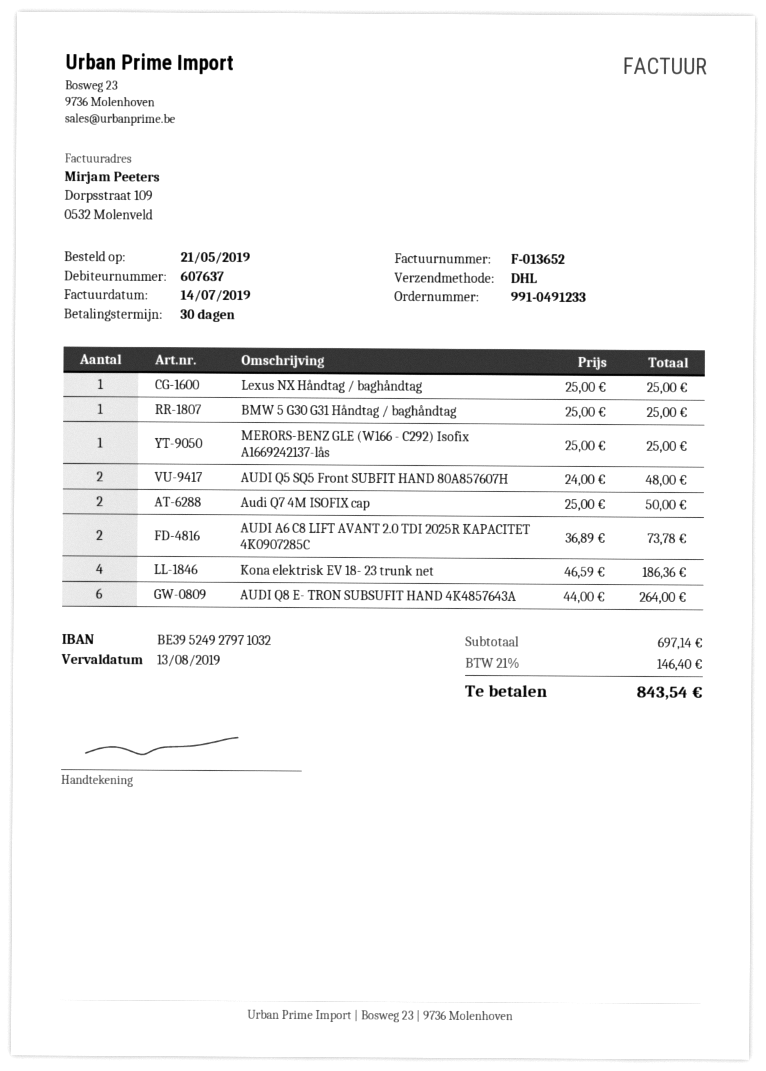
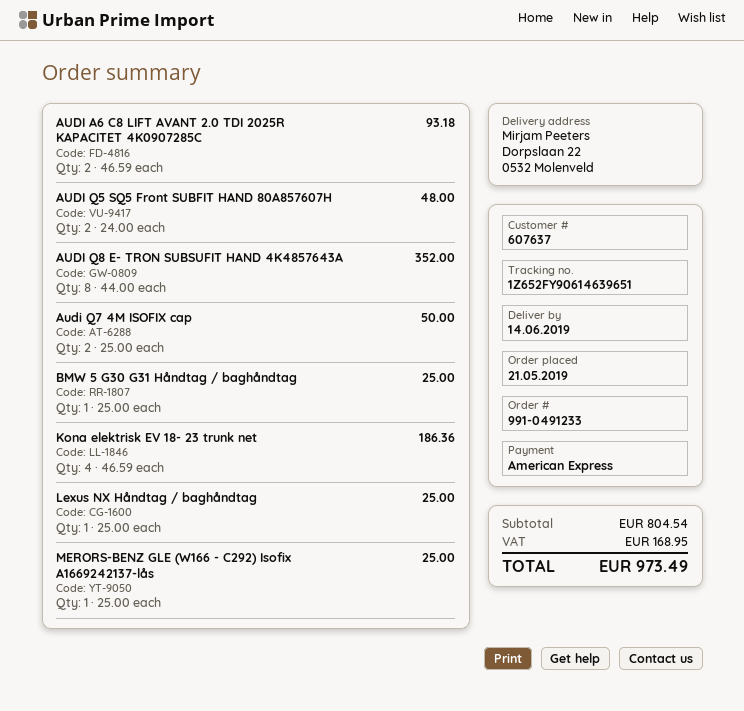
AUDI A6 C8 LIFT AVANT 2.0 TDI 2025R KAPACITET 4K0907285C: 2 x 36.89 = 73.78 -> 2 x 46.59 = 93.18
AUDI Q8 E- TRON SUBSUFIT HAND 4K4857643A: 6 x 44.00 = 264.00 -> 8 x 44.00 = 352.00
subtotal: 697.14 -> 804.54
tax: 146.40 -> 168.95
total: 843.54 -> 973.49

